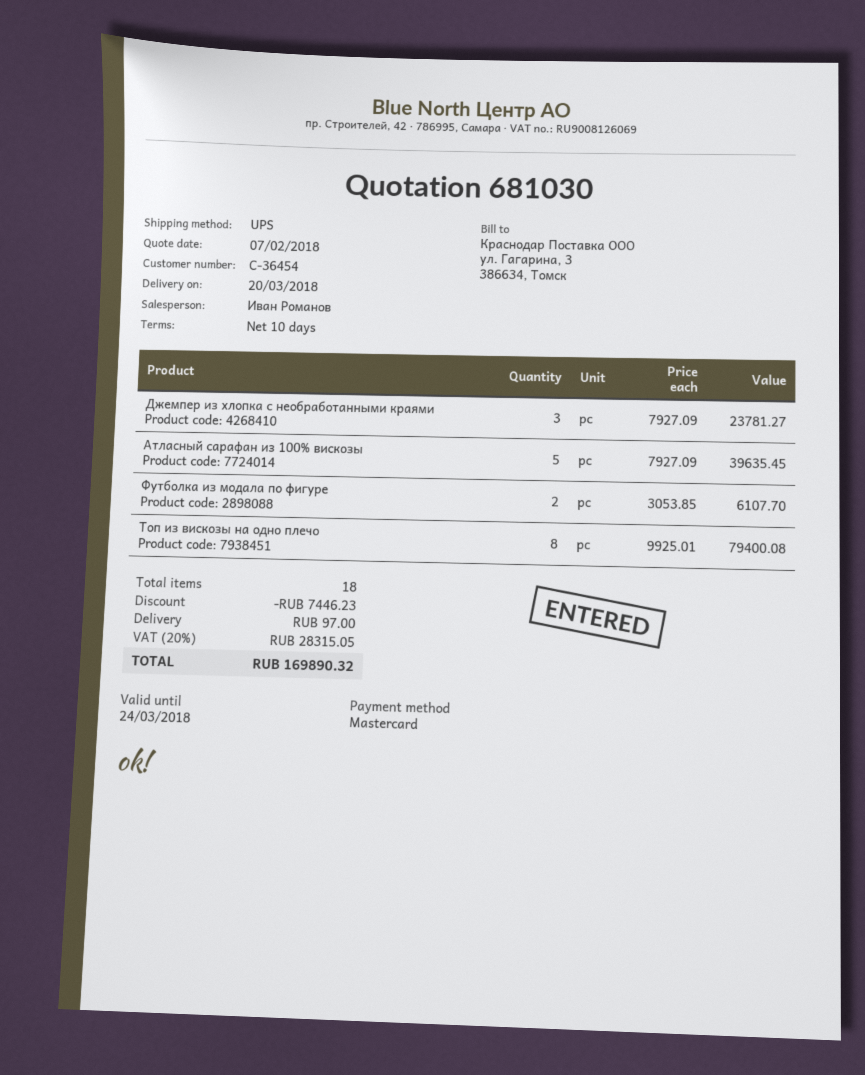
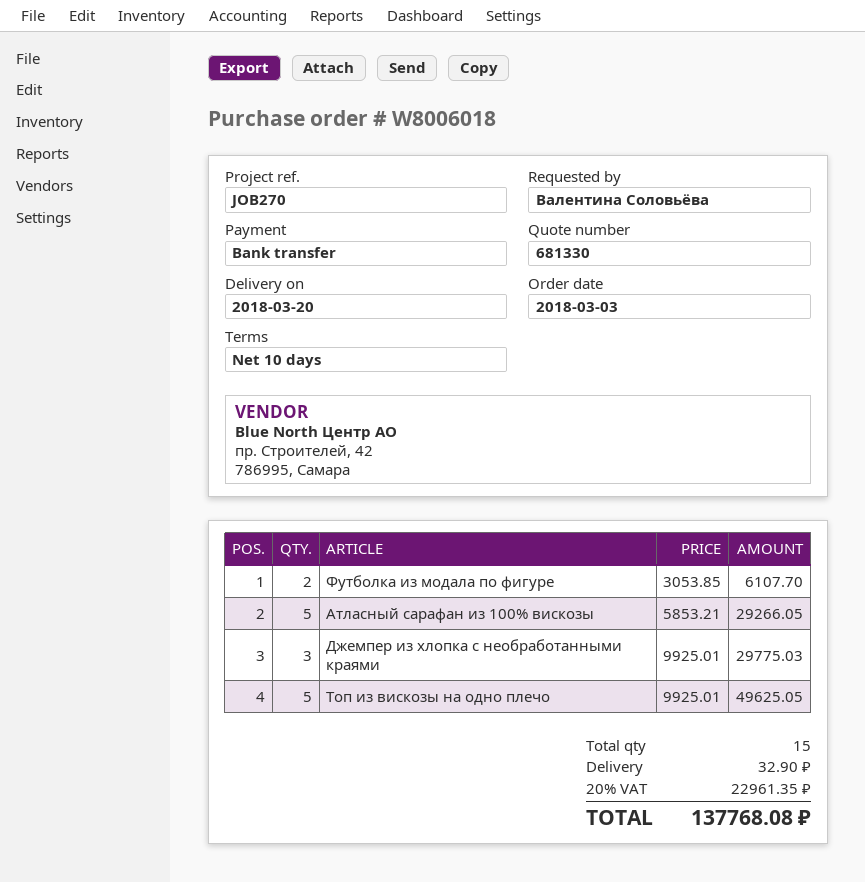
quote number: 681030 -> 681330
payment method: Mastercard -> bank transfer
Джемпер из хлопка с необработанными краями: 3 x 7927.09 = 23781.27 -> 3 x 9925.01 = 29775.03
Атласный сарафан из 100% вискозы: 5 x 7927.09 = 39635.45 -> 5 x 5853.21 = 29266.05
Топ из вискозы на одно плечо: 8 x 9925.01 = 79400.08 -> 5 x 9925.01 = 49625.05
total quantity: 18 -> 15
discount: 7446.23 -> none
shipping: 97.00 -> 32.90
tax: 20% = 28315.05 -> 20% = 22961.35
total: 169890.32 -> 137768.08

